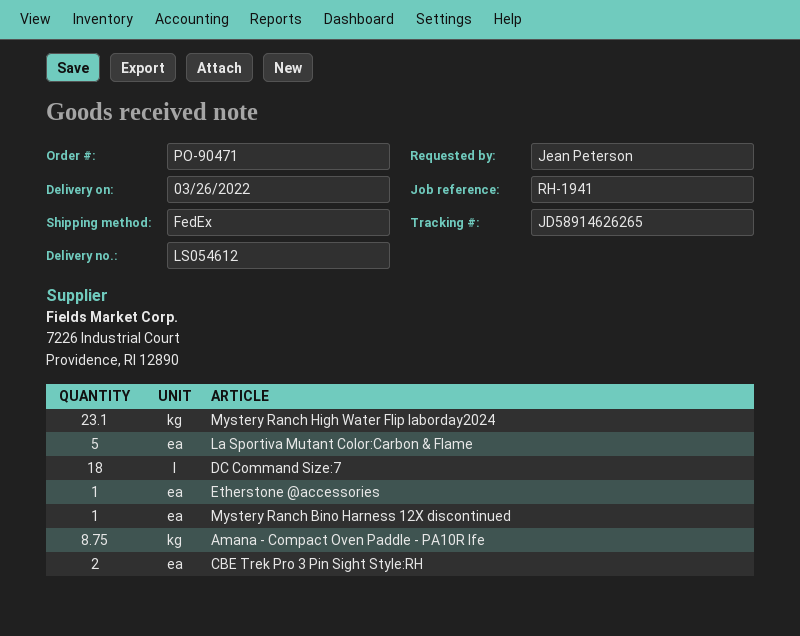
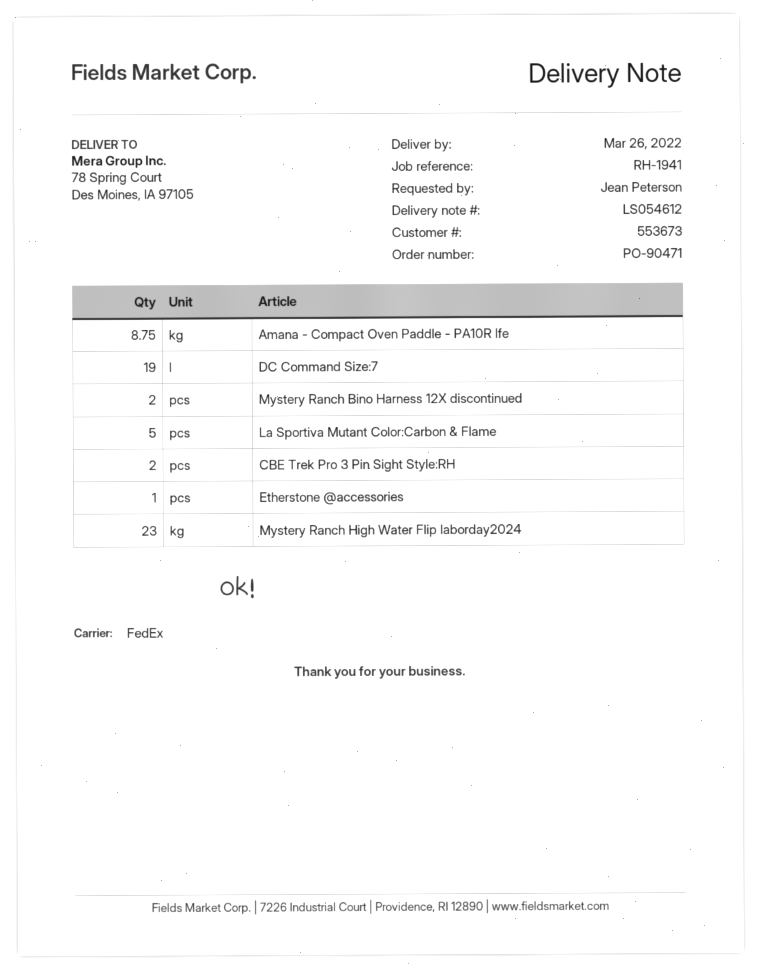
Mystery Ranch High Water Flip laborday2024: 23.1 -> 23
DC Command Size:7: 18 -> 19
Mystery Ranch Bino Harness 12X discontinued: 1 -> 2

